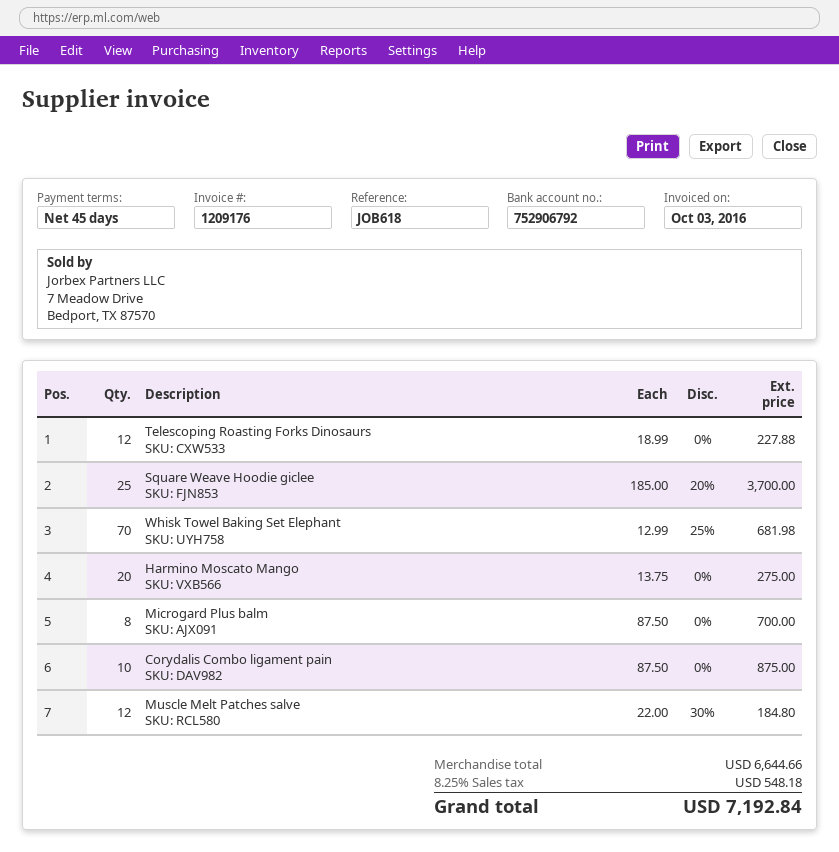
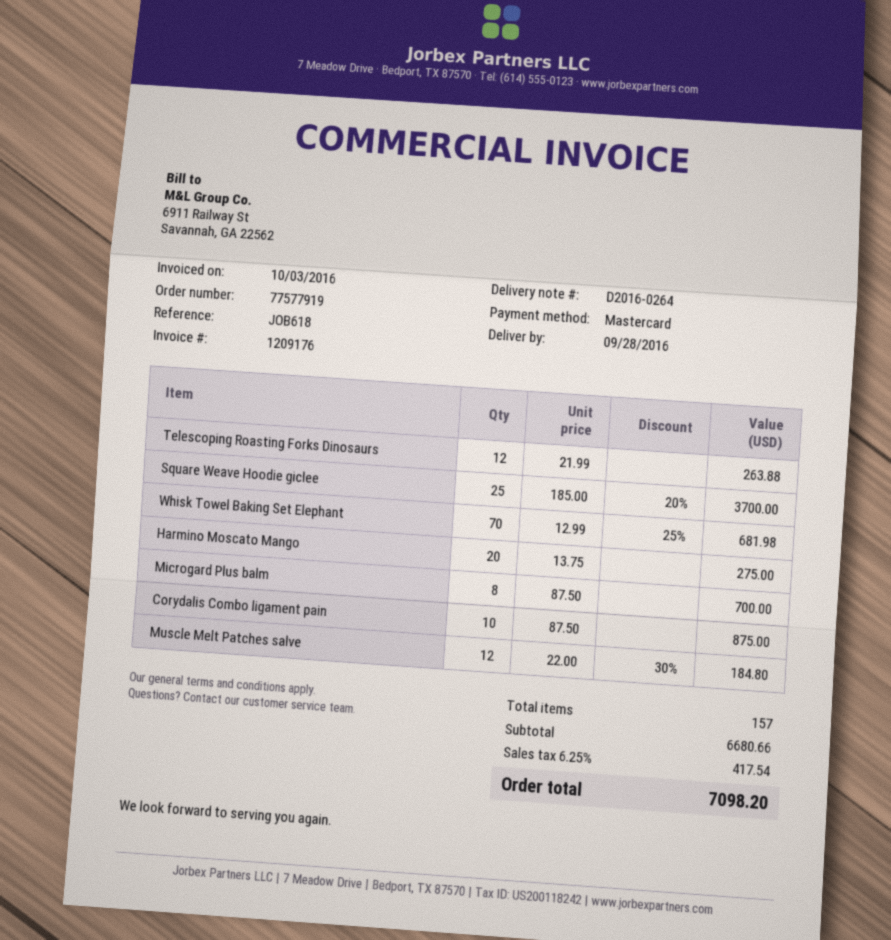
Telescoping Roasting Forks Dinosaurs: 12 x 18.99 = 227.88 -> 12 x 21.99 = 263.88
subtotal: 6644.66 -> 6680.66
tax: 8.25% = 548.18 -> 6.25% = 417.54
total: 7192.84 -> 7098.20

